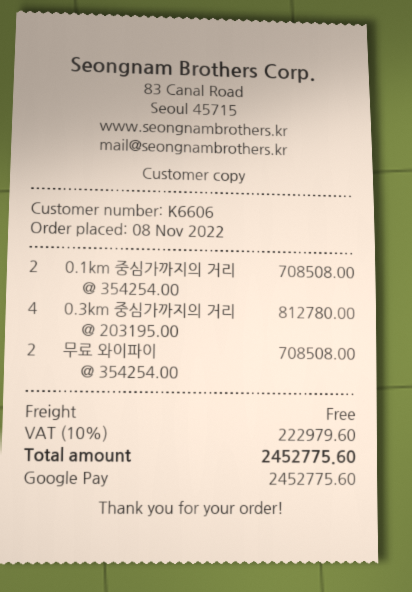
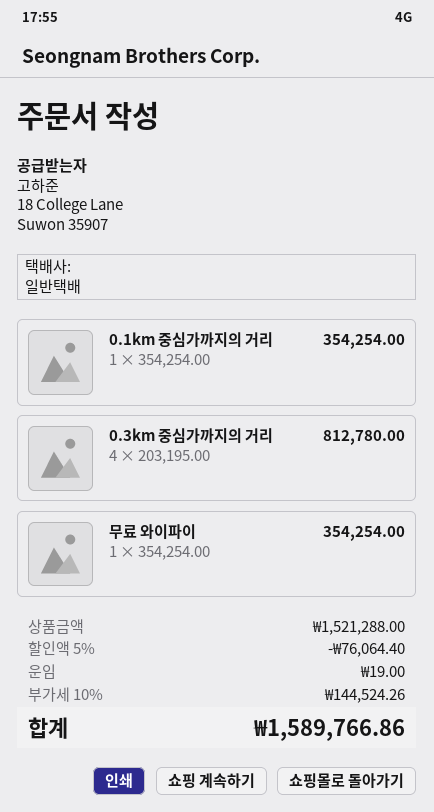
0.1km 중심가까지의 거리: 2 x 354254.00 = 708508.00 -> 1 x 354254.00 = 354254.00
무료 와이파이: 2 x 354254.00 = 708508.00 -> 1 x 354254.00 = 354254.00
discount: none -> 5% = 76064.40
shipping: 0.00 -> 19.00
tax: 10% = 222979.60 -> 10% = 144524.26
total: 2452775.60 -> 1589766.86

